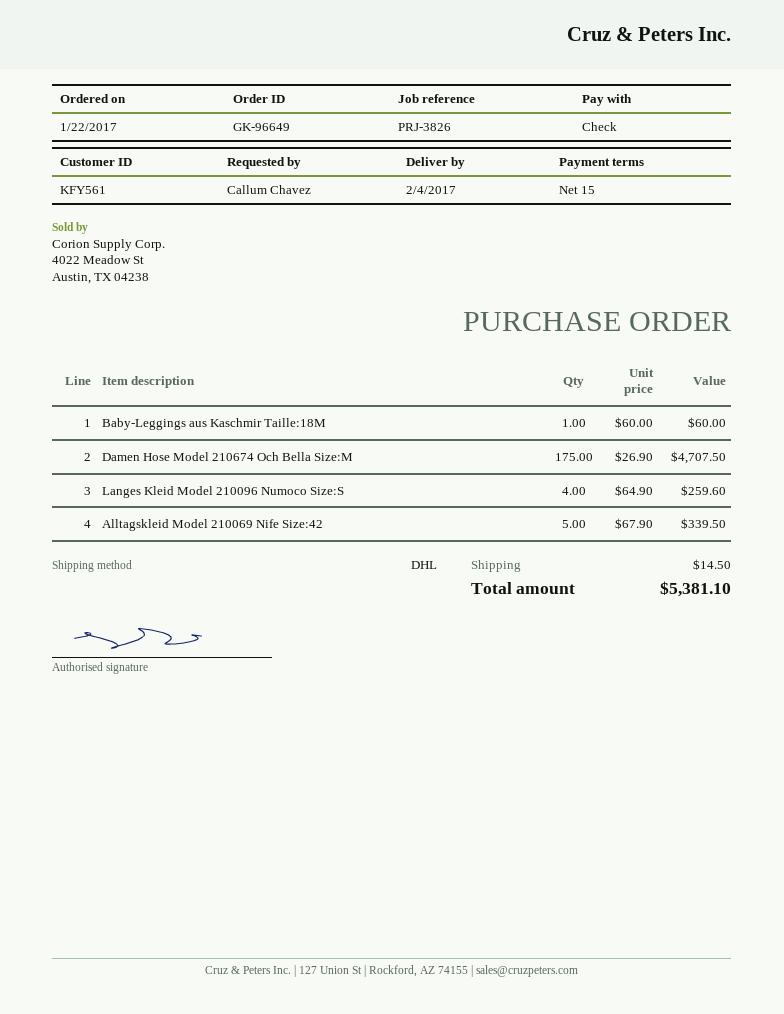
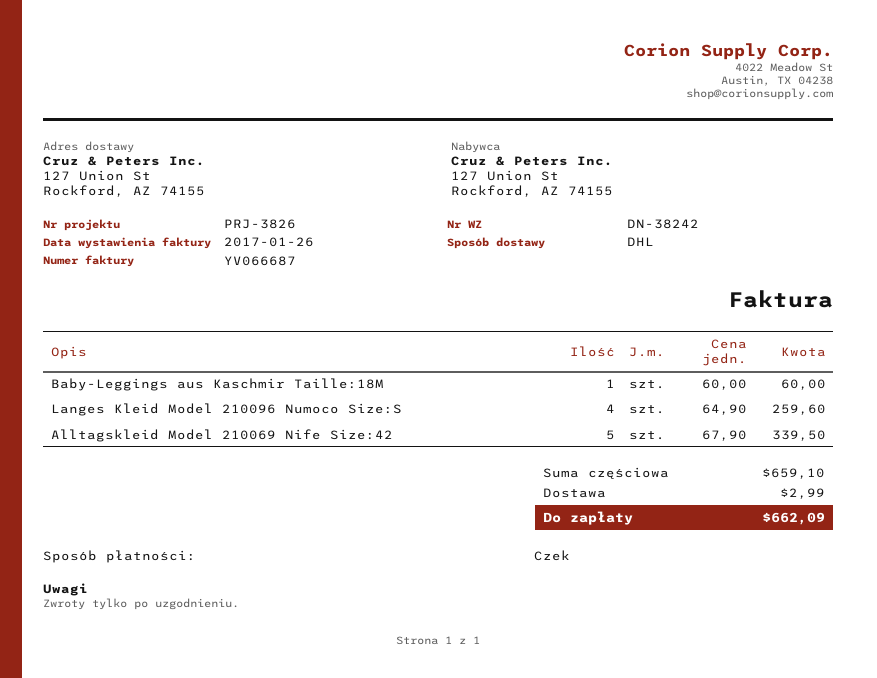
Damen Hose Model 210674 Och Bella Size:M: 175 x 26.90 = 4707.50 -> none
shipping: 14.50 -> 2.99
total: 5381.10 -> 662.09

